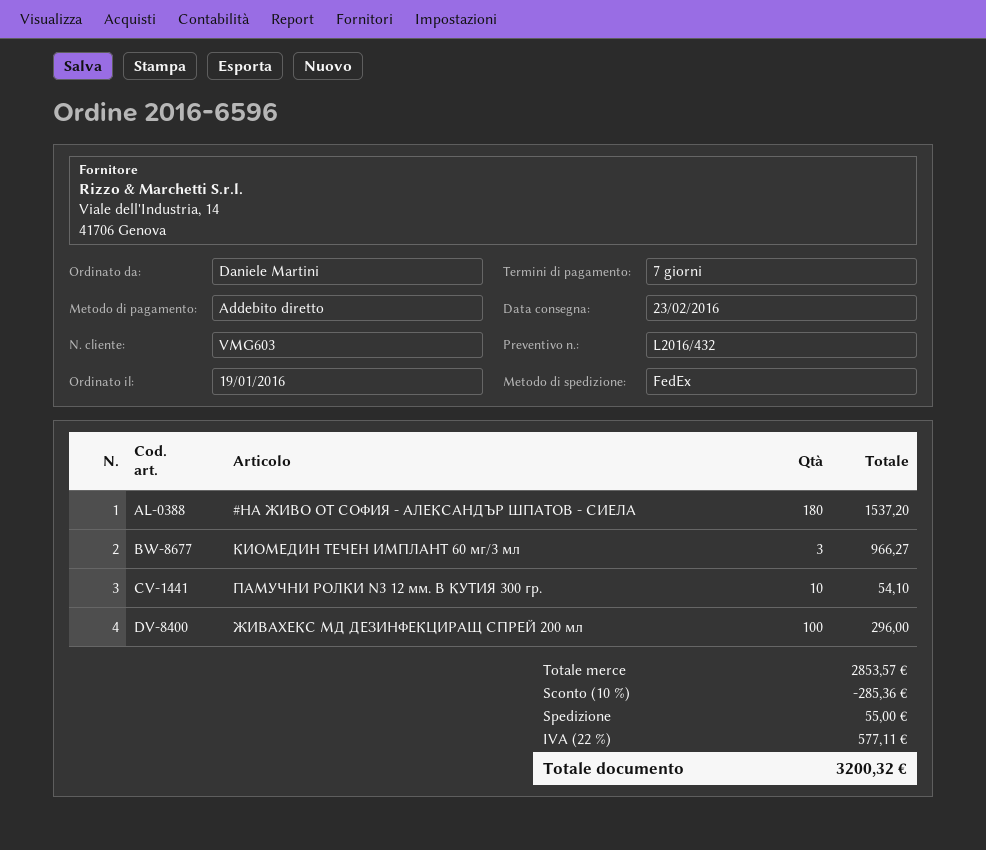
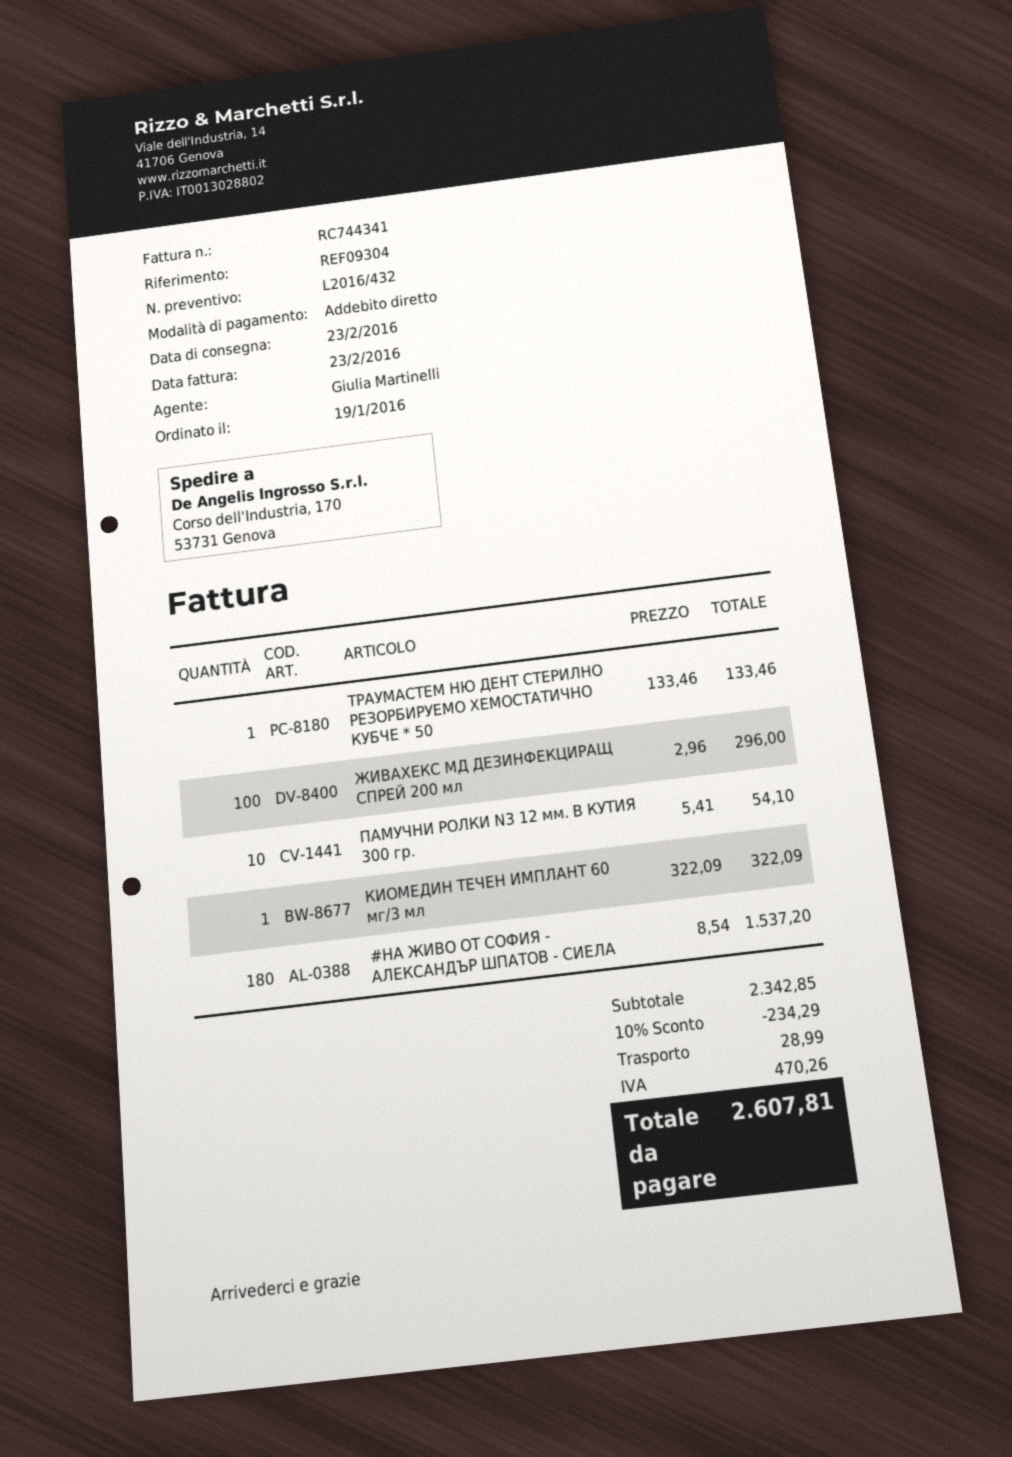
КИОМЕДИН ТЕЧЕН ИМПЛАНТ 60 мг/3 мл: 3 for 966.27 -> 1 for 322.09
ТРАУМАСТЕМ НЮ ДЕНТ СТЕРИЛНО РЕЗОРБИРУЕМО ХЕМОСТАТИЧНО КУБЧЕ * 50: none -> 1 for 133.46
subtotal: 2853.57 -> 2342.85
discount: 10% = 285.36 -> 10% = 234.29
shipping: 55.00 -> 28.99
tax: 577.11 -> 470.26
total: 3200.32 -> 2607.81

